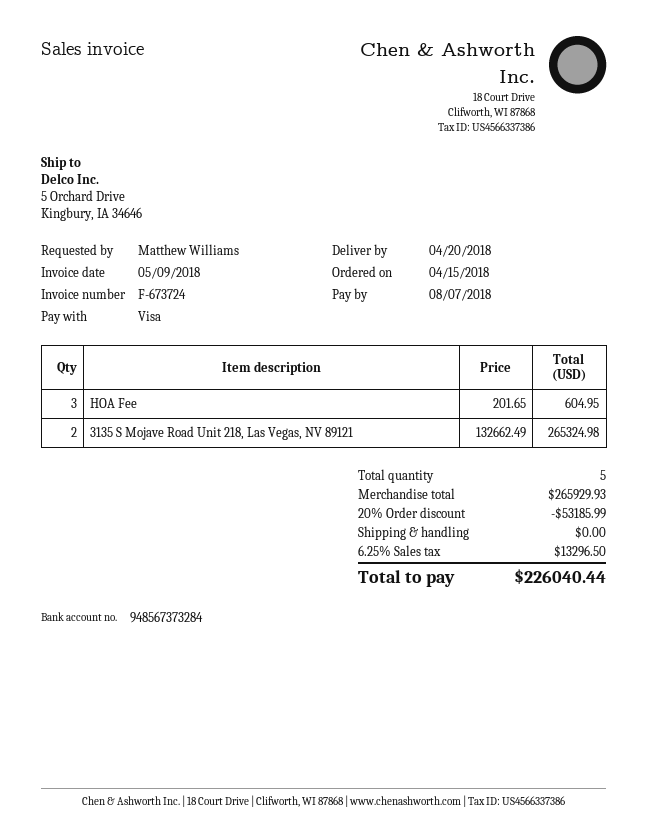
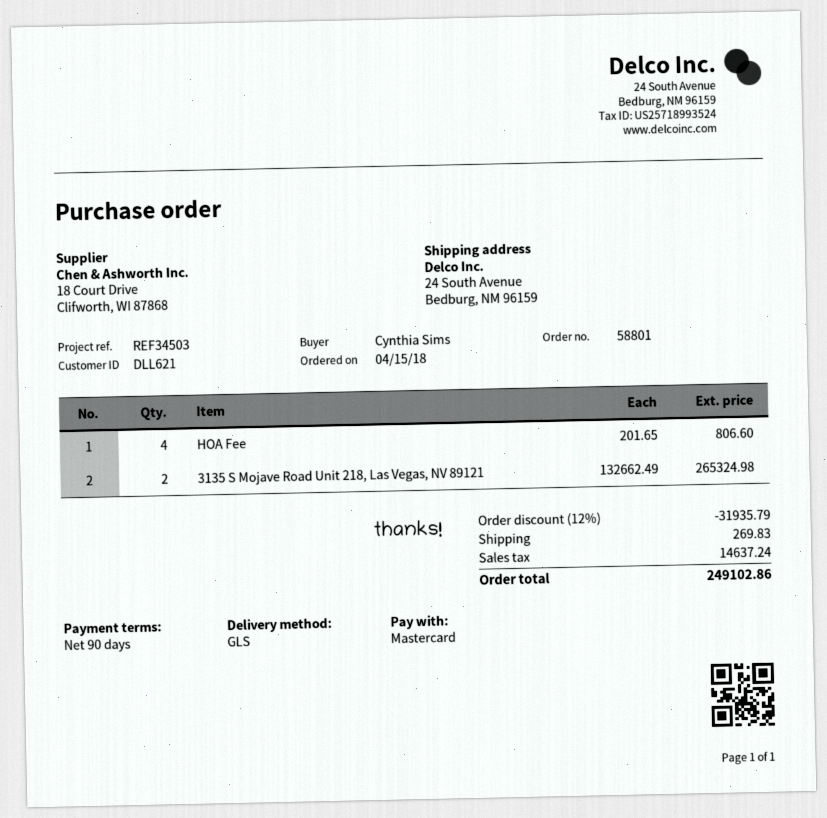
ordered by: Matthew Williams -> Cynthia Sims
payment method: Visa -> Mastercard
ship to: 5 Orchard Drive, Kingbury, IA 34646 -> 24 South Avenue, Bedburg, NM 96159
HOA Fee: 3 x 201.65 = 604.95 -> 4 x 201.65 = 806.60
discount: 20% = 53185.99 -> 12% = 31935.79
shipping: 0.00 -> 269.83
tax: 13296.50 -> 14637.24
total: 226040.44 -> 249102.86

